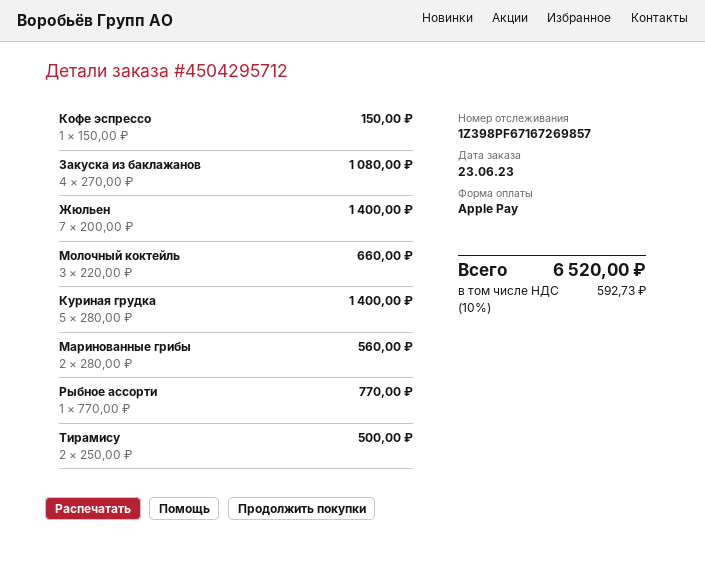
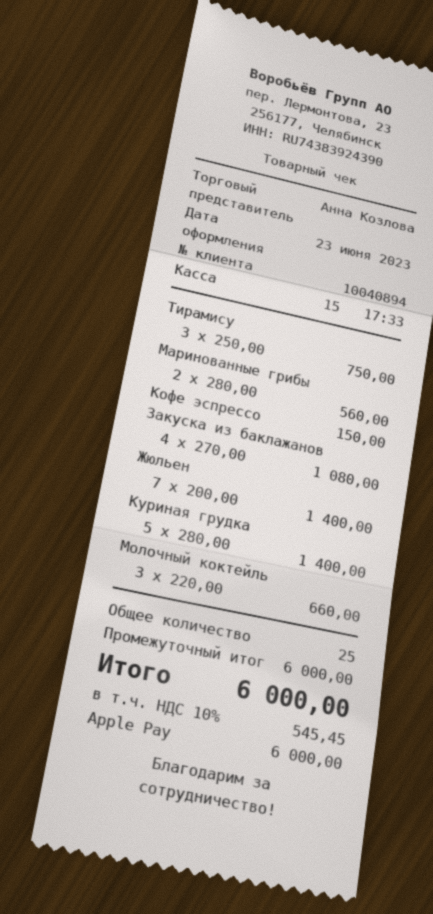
Рыбное ассорти: 1 x 770.00 = 770.00 -> none
Тирамису: 2 x 250.00 = 500.00 -> 3 x 250.00 = 750.00
tax: 10% = 592.73 -> 10% = 545.45
total: 6520.00 -> 6000.00

